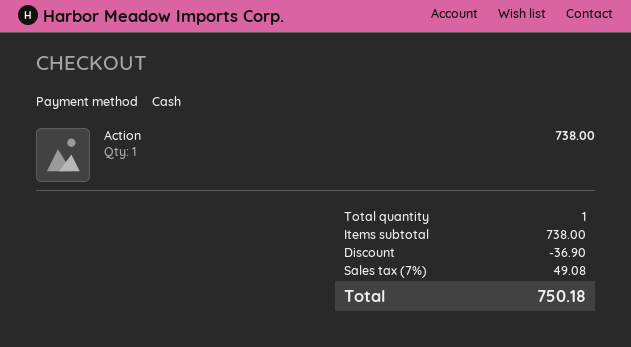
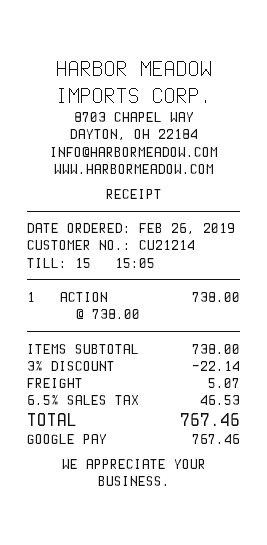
payment method: cash -> Google Pay
discount: 36.90 -> 22.14
shipping: none -> 5.07
tax: 7% = 49.08 -> 6.5% = 46.53
total: 750.18 -> 767.46

